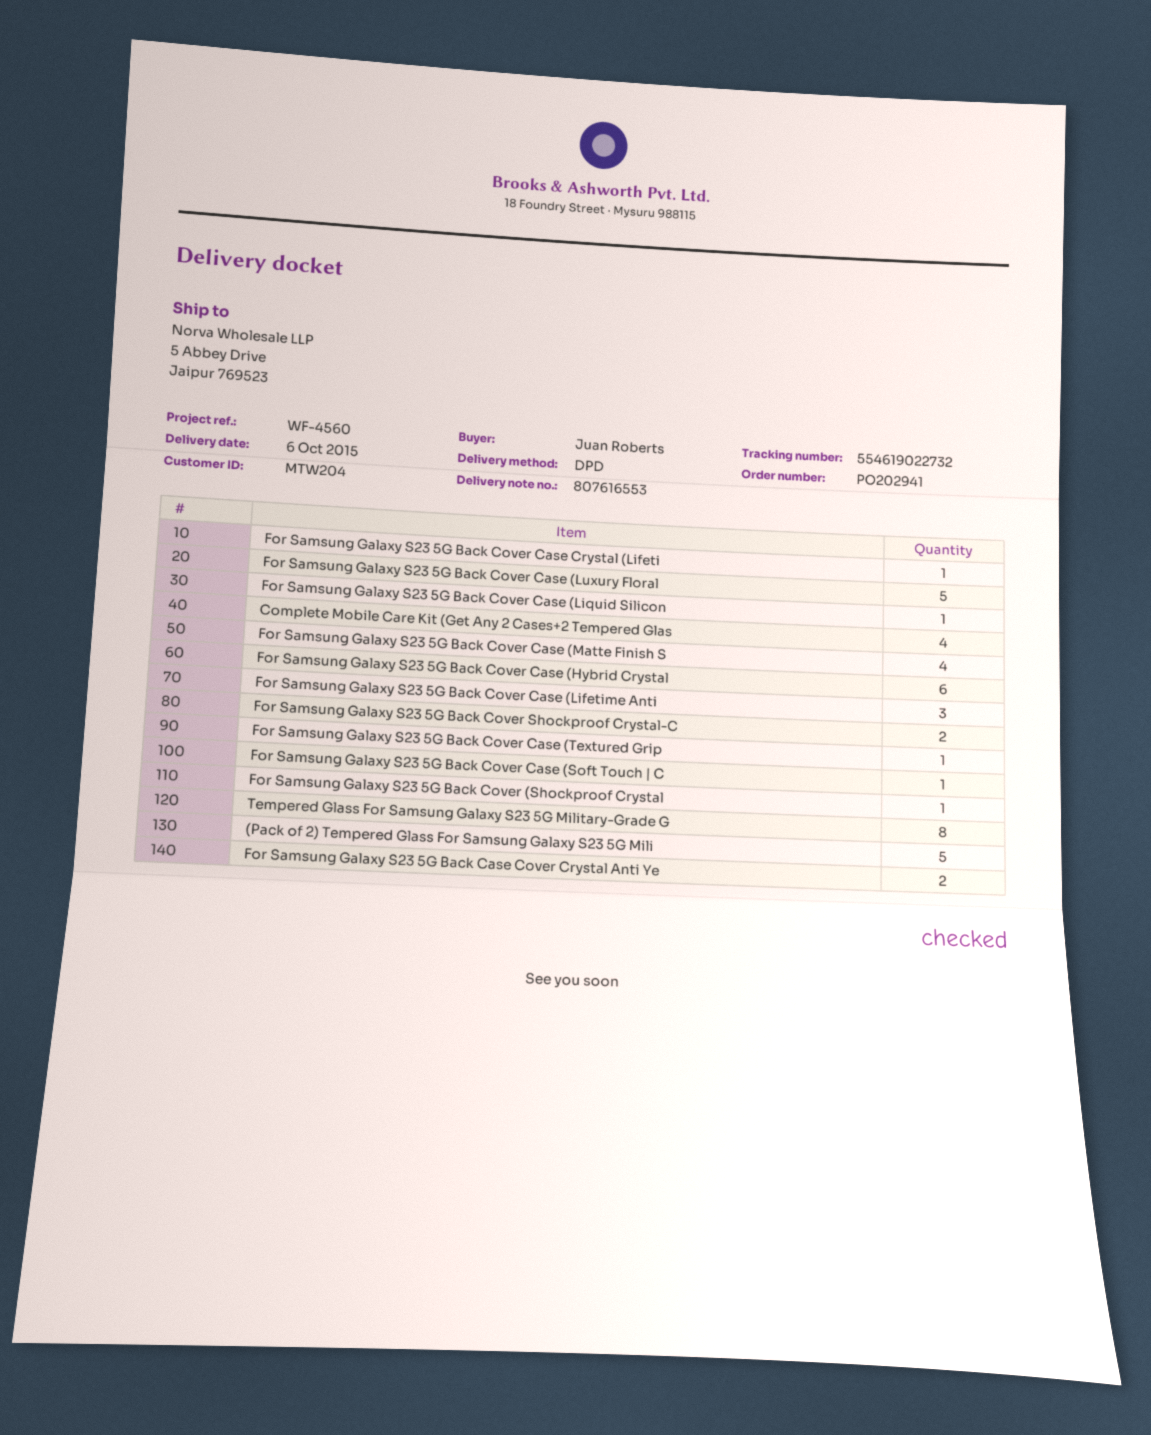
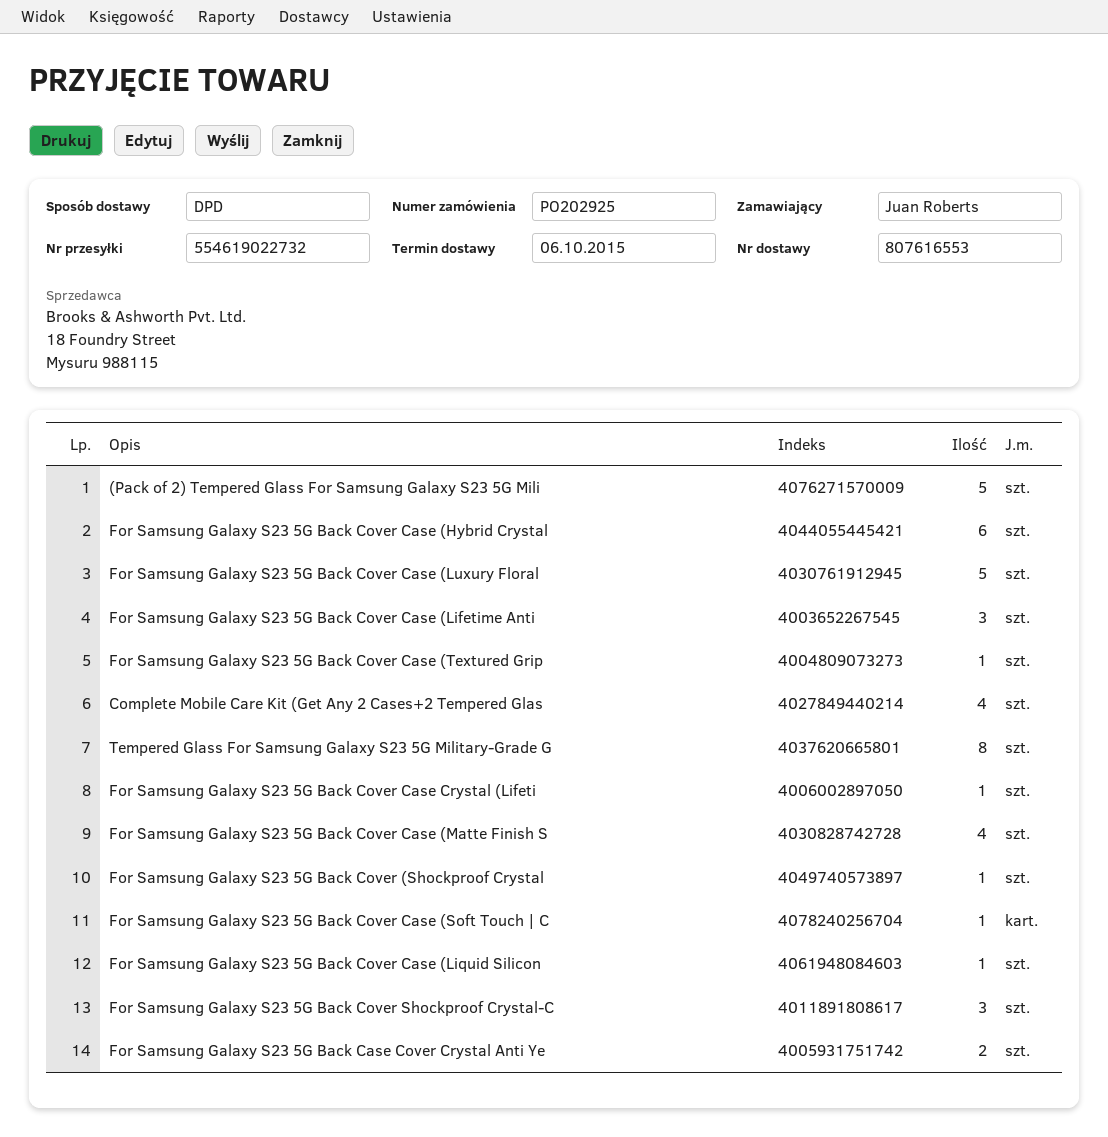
order number: PO202941 -> PO202925
For Samsung Galaxy S23 5G Back Cover Shockproof Crystal-C: 2 -> 3

